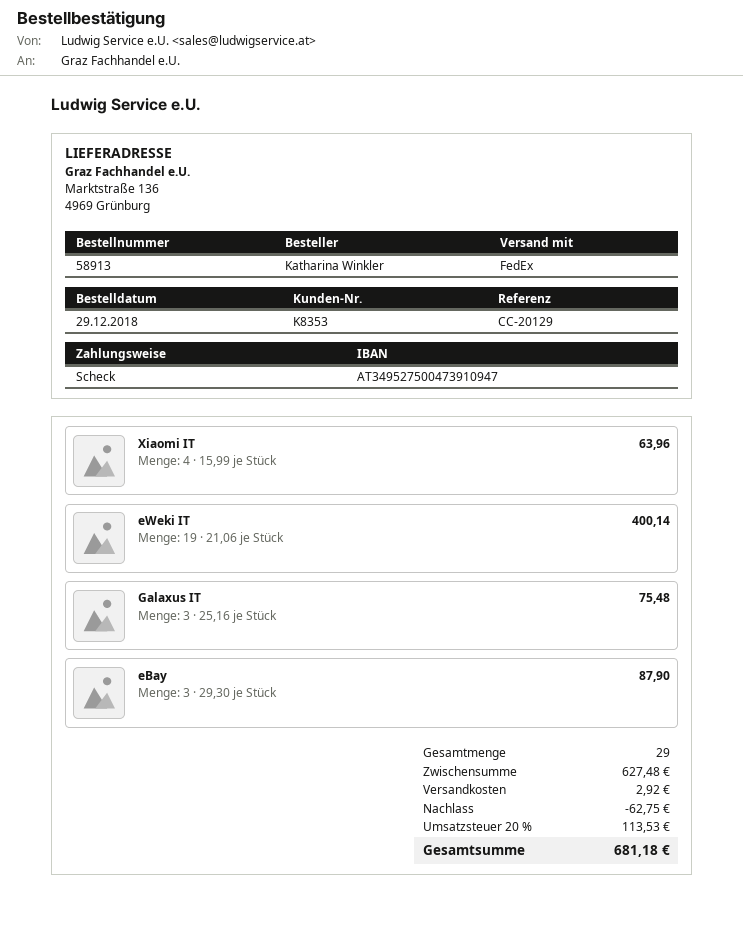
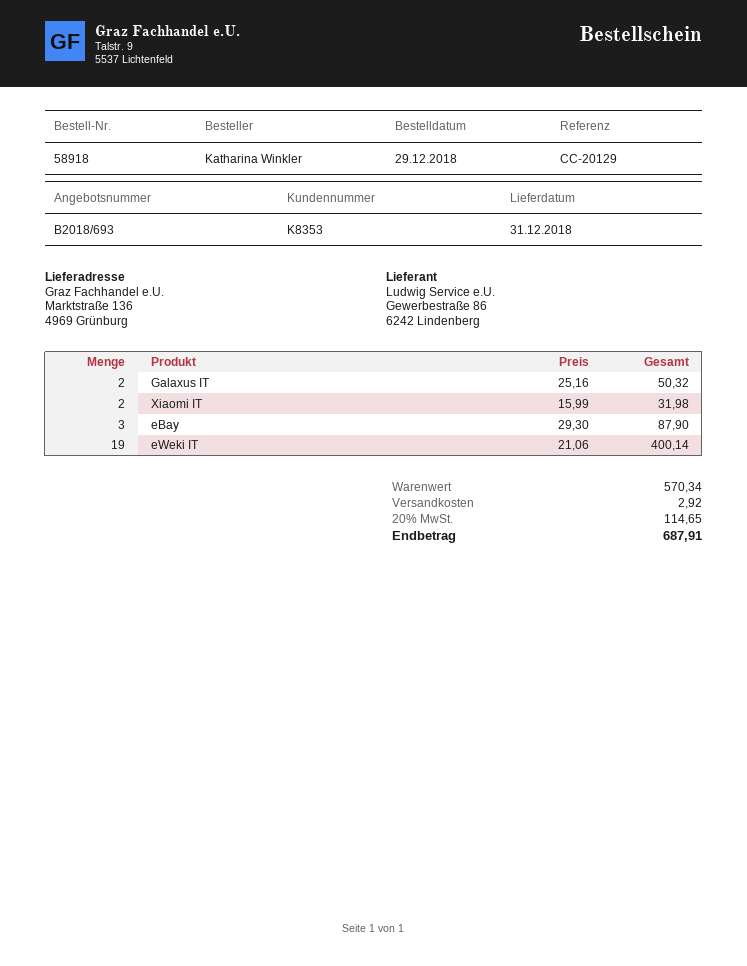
order number: 58913 -> 58918
Xiaomi IT: 4 x 15.99 = 63.96 -> 2 x 15.99 = 31.98
Galaxus IT: 3 x 25.16 = 75.48 -> 2 x 25.16 = 50.32
subtotal: 627.48 -> 570.34
discount: 62.75 -> none
tax: 20% = 113.53 -> 20% = 114.65
total: 681.18 -> 687.91

